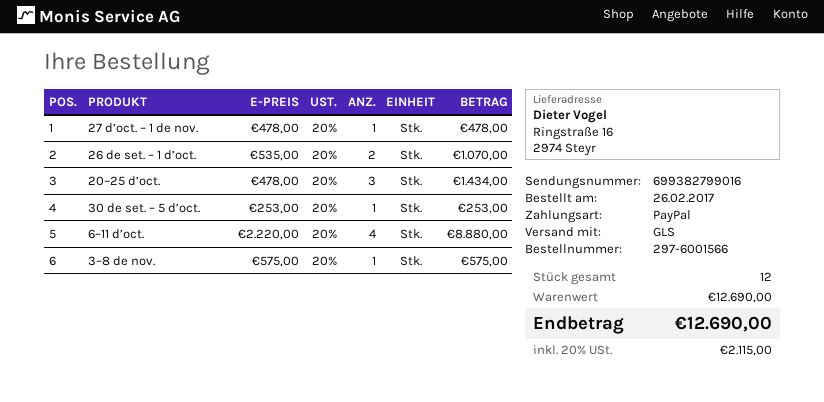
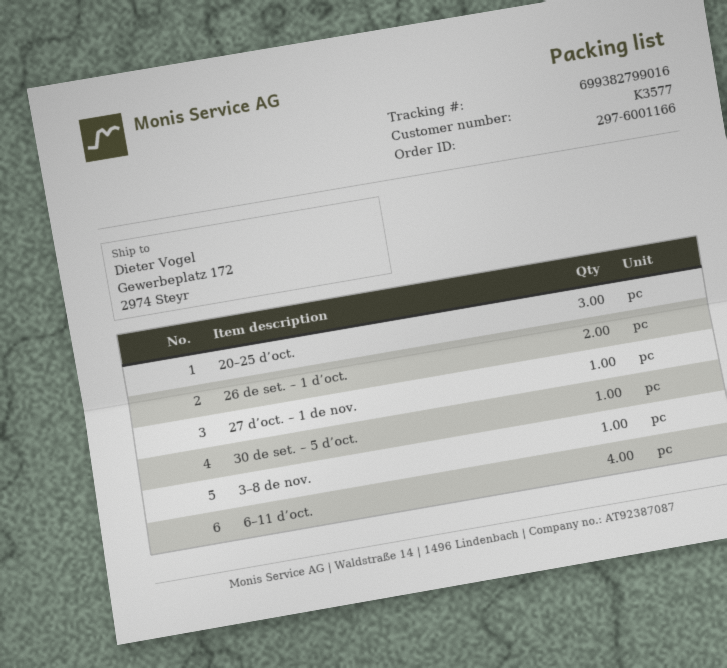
order number: 297-6001566 -> 297-6001166
ship to: Ringstraße 16, 2974 Steyr -> Gewerbeplatz 172, 2974 Steyr

